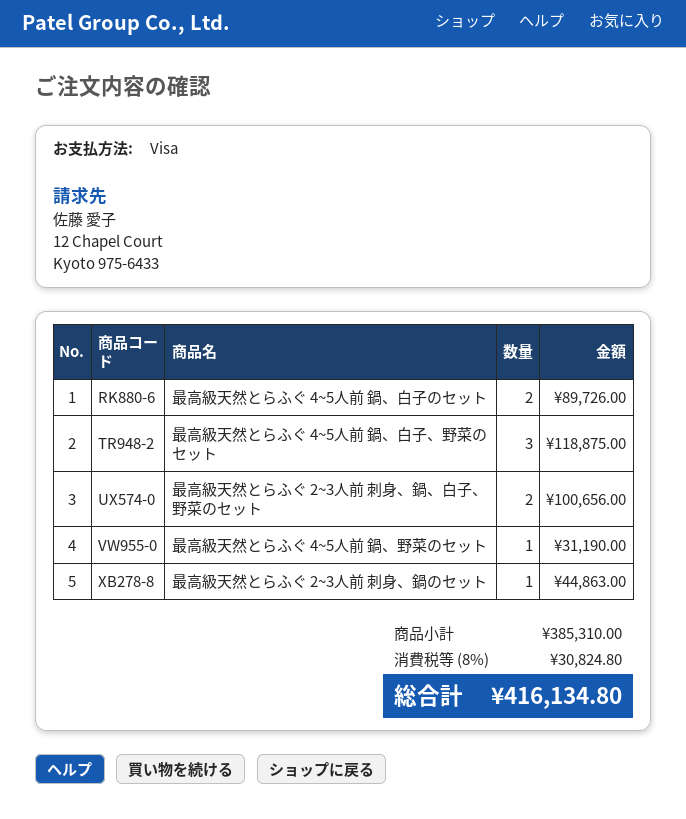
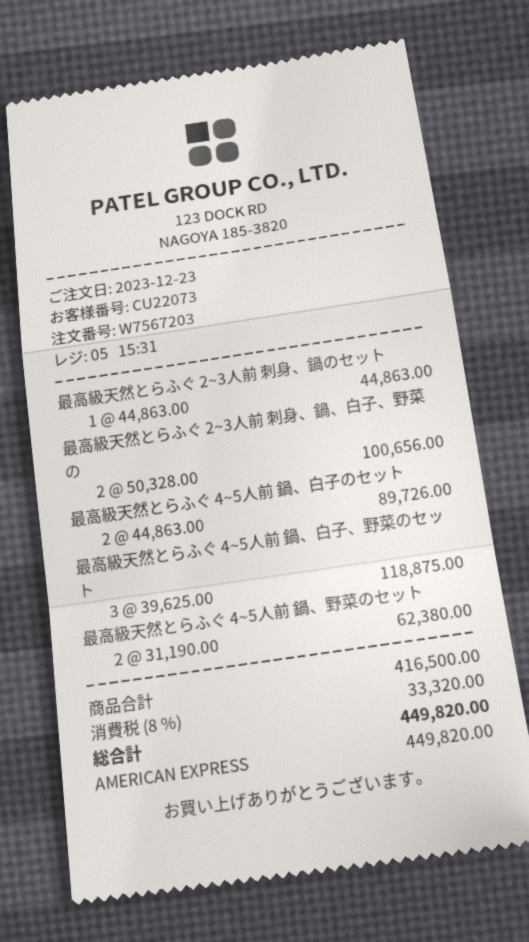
payment method: Visa -> American Express
最高級天然とらふぐ 4~5人前 鍋、野菜のセット: 1 for 31190.00 -> 2 for 62380.00
subtotal: 385310.00 -> 416500.00
tax: 8% = 30824.80 -> 8% = 33320.00
total: 416134.80 -> 449820.00

